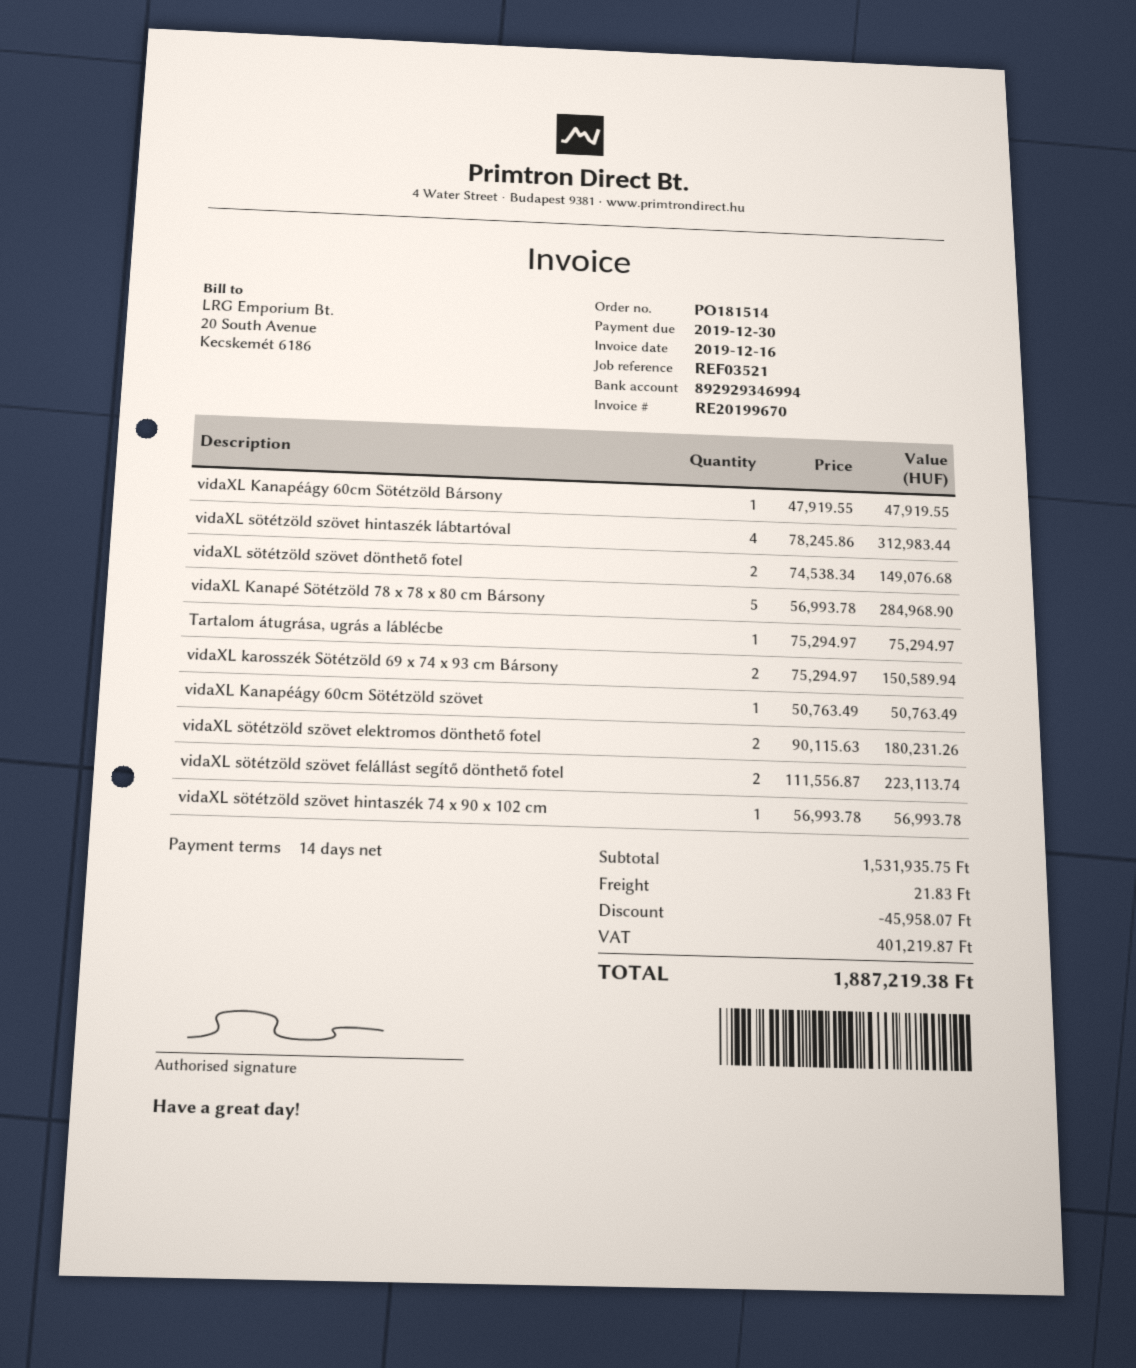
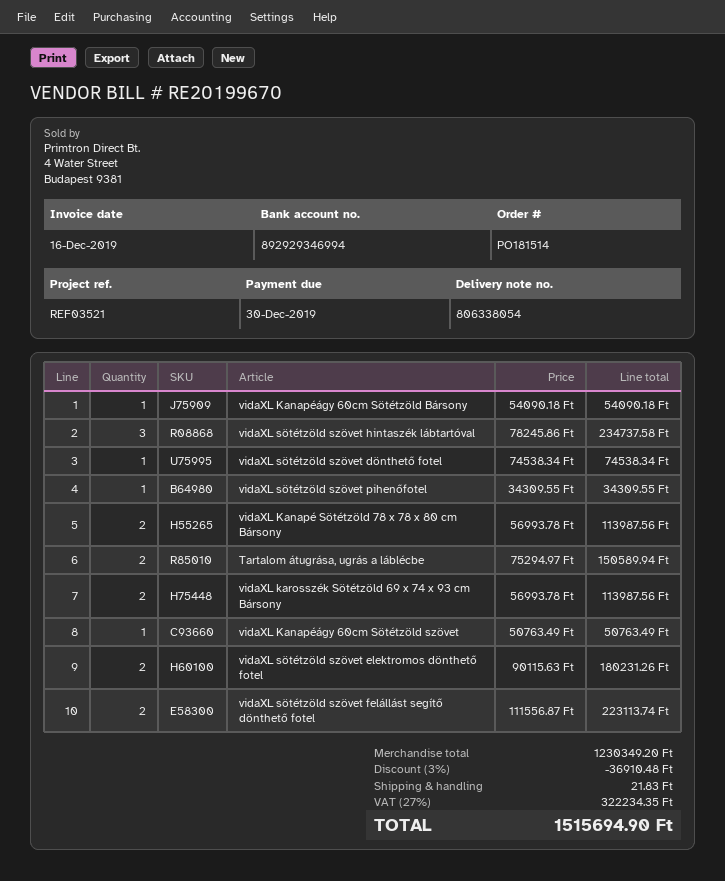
vidaXL Kanapéágy 60cm Sötétzöld Bársony: 1 x 47919.55 = 47919.55 -> 1 x 54090.18 = 54090.18
vidaXL sötétzöld szövet hintaszék lábtartóval: 4 x 78245.86 = 312983.44 -> 3 x 78245.86 = 234737.58
vidaXL sötétzöld szövet dönthető fotel: 2 x 74538.34 = 149076.68 -> 1 x 74538.34 = 74538.34
vidaXL Kanapé Sötétzöld 78 x 78 x 80 cm Bársony: 5 x 56993.78 = 284968.90 -> 2 x 56993.78 = 113987.56
Tartalom átugrása, ugrás a láblécbe: 1 x 75294.97 = 75294.97 -> 2 x 75294.97 = 150589.94
vidaXL karosszék Sötétzöld 69 x 74 x 93 cm Bársony: 2 x 75294.97 = 150589.94 -> 2 x 56993.78 = 113987.56
vidaXL sötétzöld szövet hintaszék 74 x 90 x 102 cm: 1 x 56993.78 = 56993.78 -> none
vidaXL sötétzöld szövet pihenőfotel: none -> 1 x 34309.55 = 34309.55
subtotal: 1531935.75 -> 1230349.20
discount: 45958.07 -> 36910.48
tax: 401219.87 -> 322234.35
total: 1887219.38 -> 1515694.90

